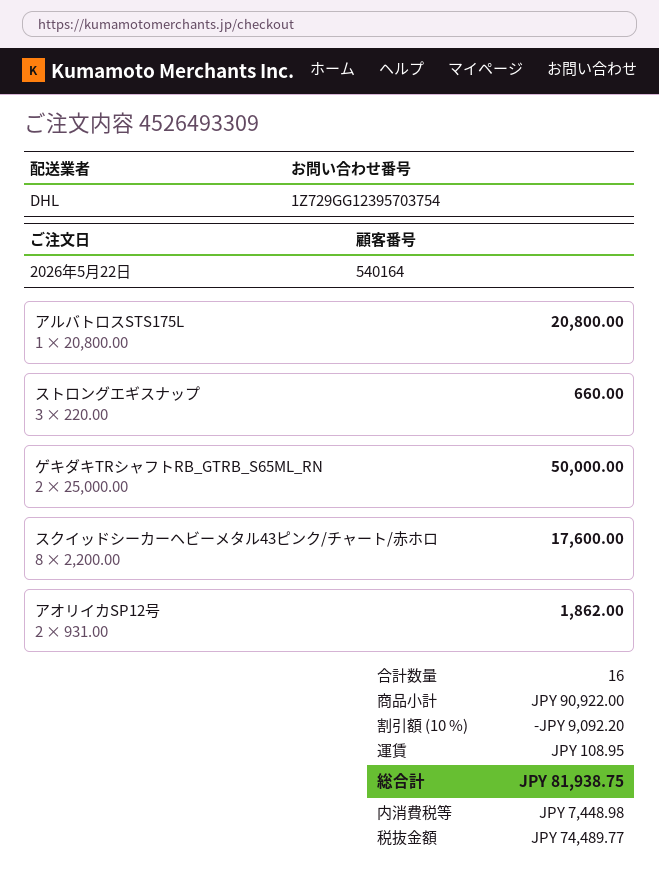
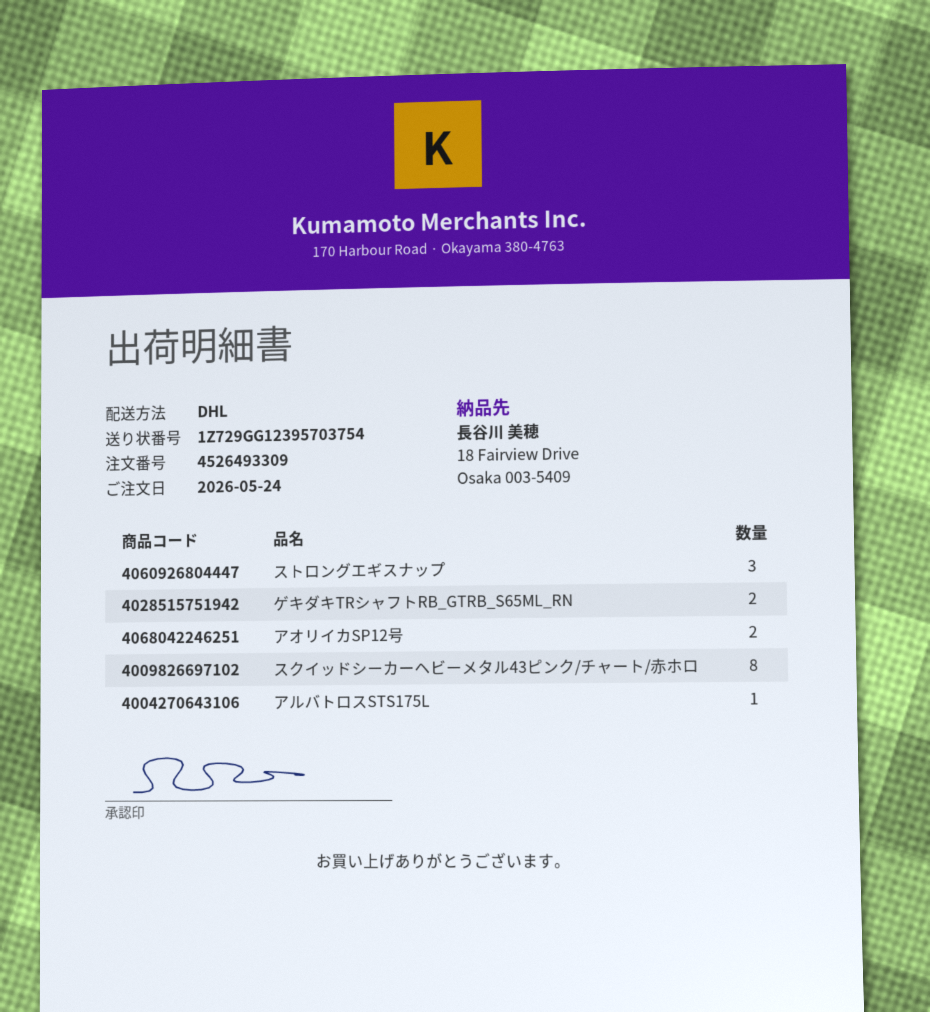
order date: 2026-05-22 -> 2026-05-24

